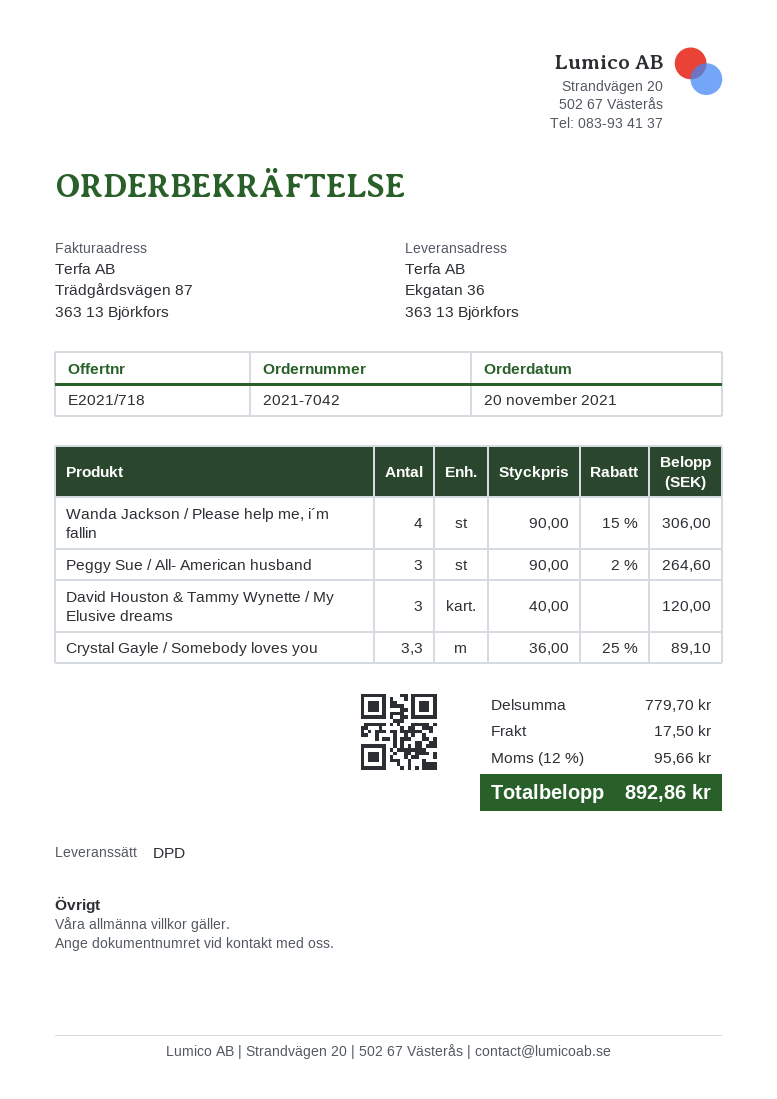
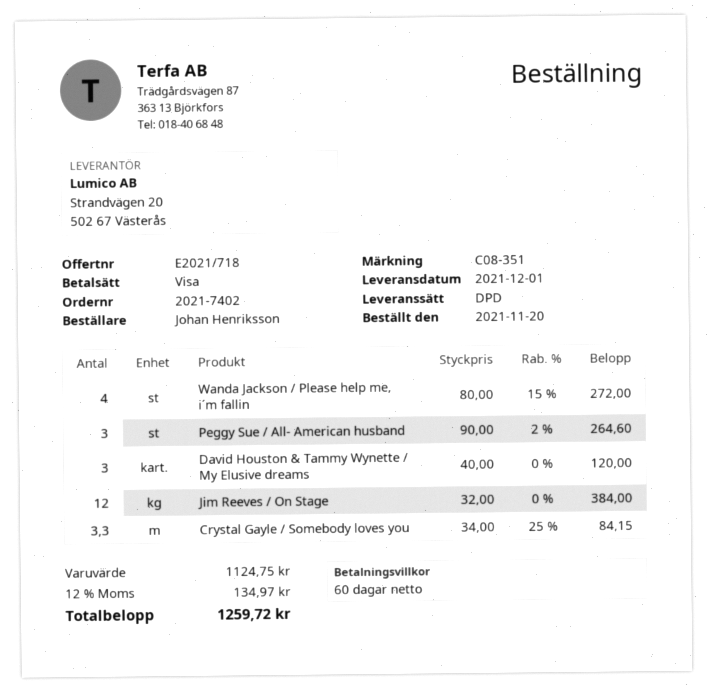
order number: 2021-7042 -> 2021-7402
Wanda Jackson / Please help me, i´m fallin: 4 x 90.00 - 15% = 306.00 -> 4 x 80.00 - 15% = 272.00
Crystal Gayle / Somebody loves you: 3.3 x 36.00 - 25% = 89.10 -> 3.3 x 34.00 - 25% = 84.15
Jim Reeves / On Stage: none -> 12 x 32.00 = 384.00
subtotal: 779.70 -> 1124.75
shipping: 17.50 -> none
tax: 12% = 95.66 -> 12% = 134.97
total: 892.86 -> 1259.72

